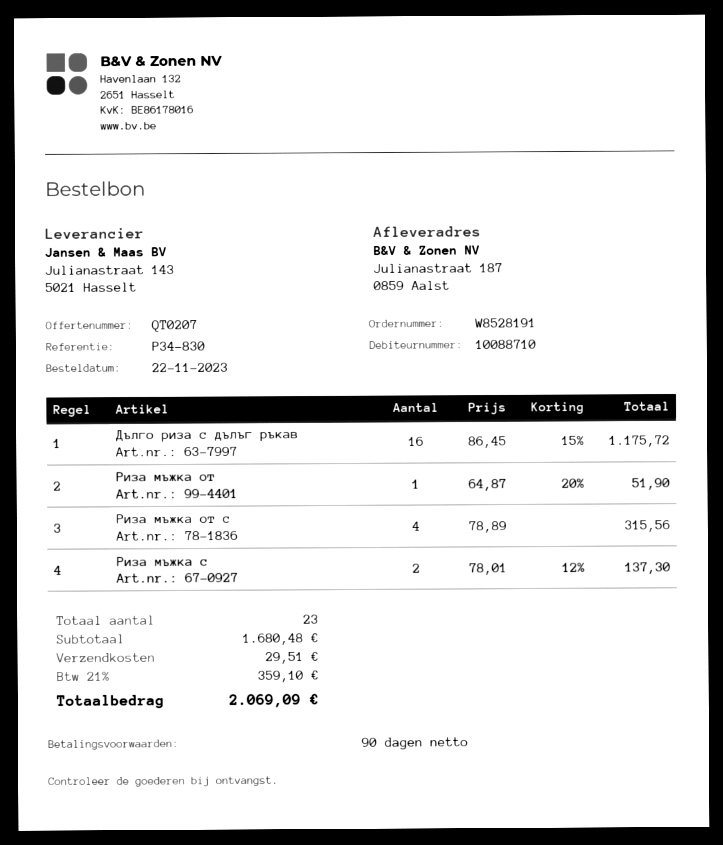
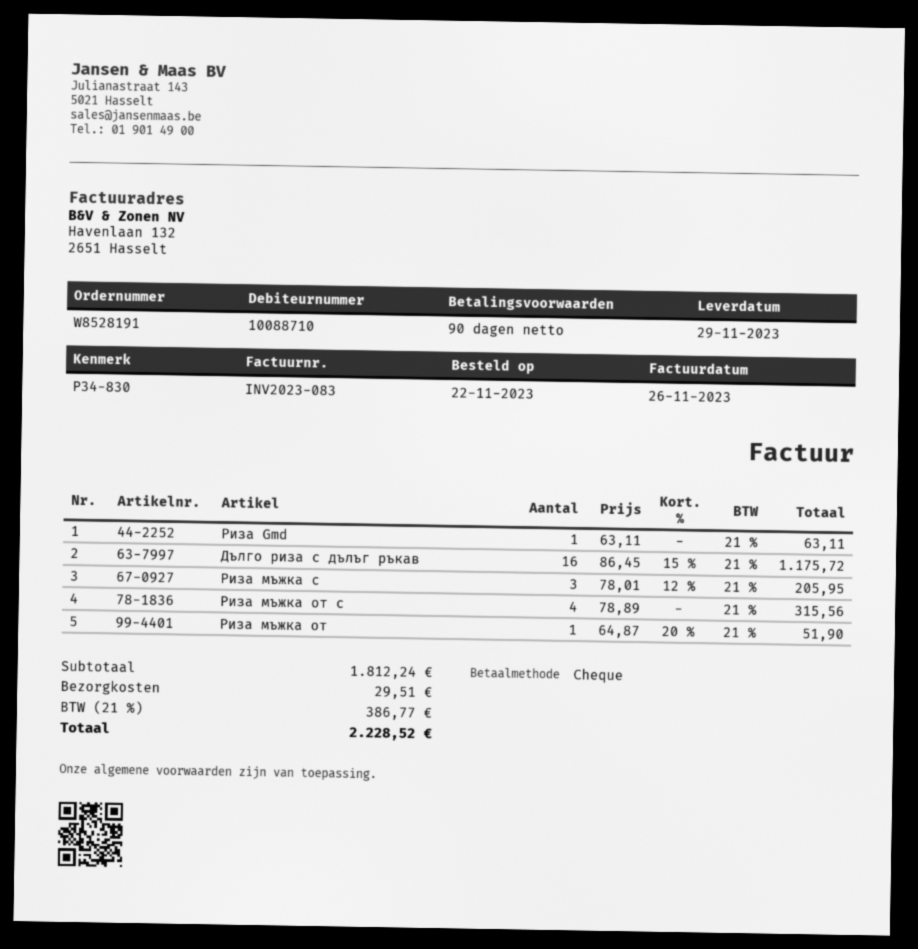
Риза мъжка с: 2 x 78.01 - 12% = 137.30 -> 3 x 78.01 - 12% = 205.95
Риза Gmd: none -> 1 x 63.11 = 63.11
subtotal: 1680.48 -> 1812.24
tax: 21% = 359.10 -> 21% = 386.77
total: 2069.09 -> 2228.52

